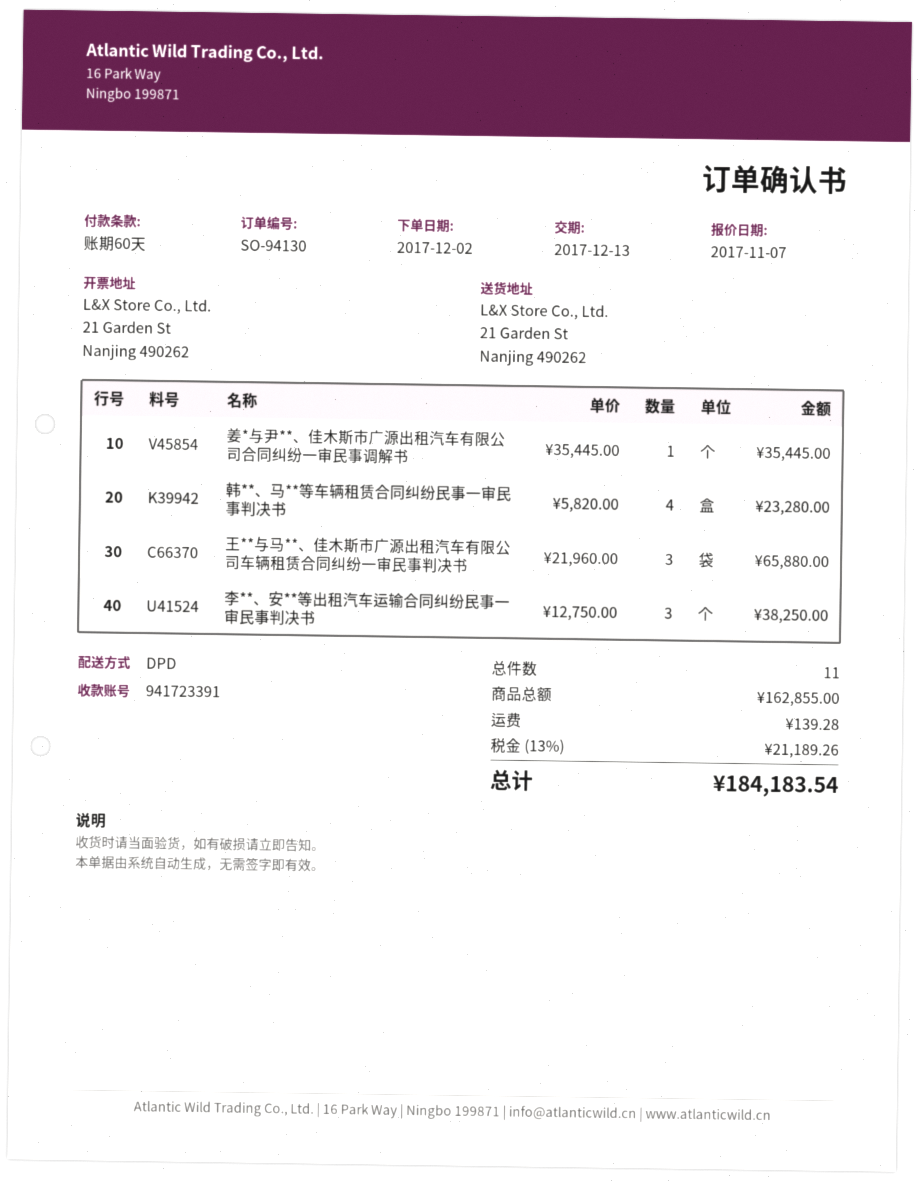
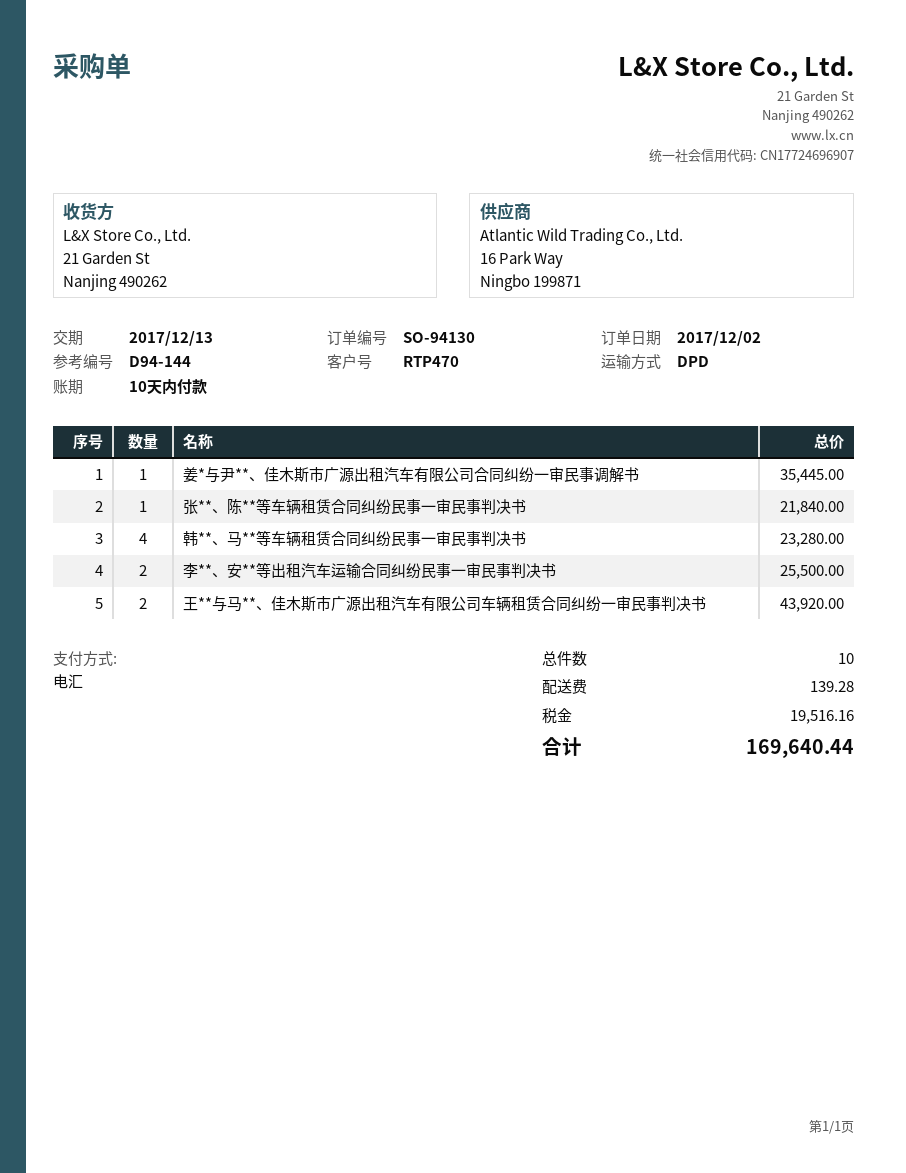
payment terms: 60 days -> 10 days
王**与马**、佳木斯市广源出租汽车有限公司车辆租赁合同纠纷一审民事判决书: 3 for 65880.00 -> 2 for 43920.00
李**、安**等出租汽车运输合同纠纷民事一审民事判决书: 3 for 38250.00 -> 2 for 25500.00
张**、陈**等车辆租赁合同纠纷民事一审民事判决书: none -> 1 for 21840.00
total quantity: 11 -> 10
tax: 21189.26 -> 19516.16
total: 184183.54 -> 169640.44

